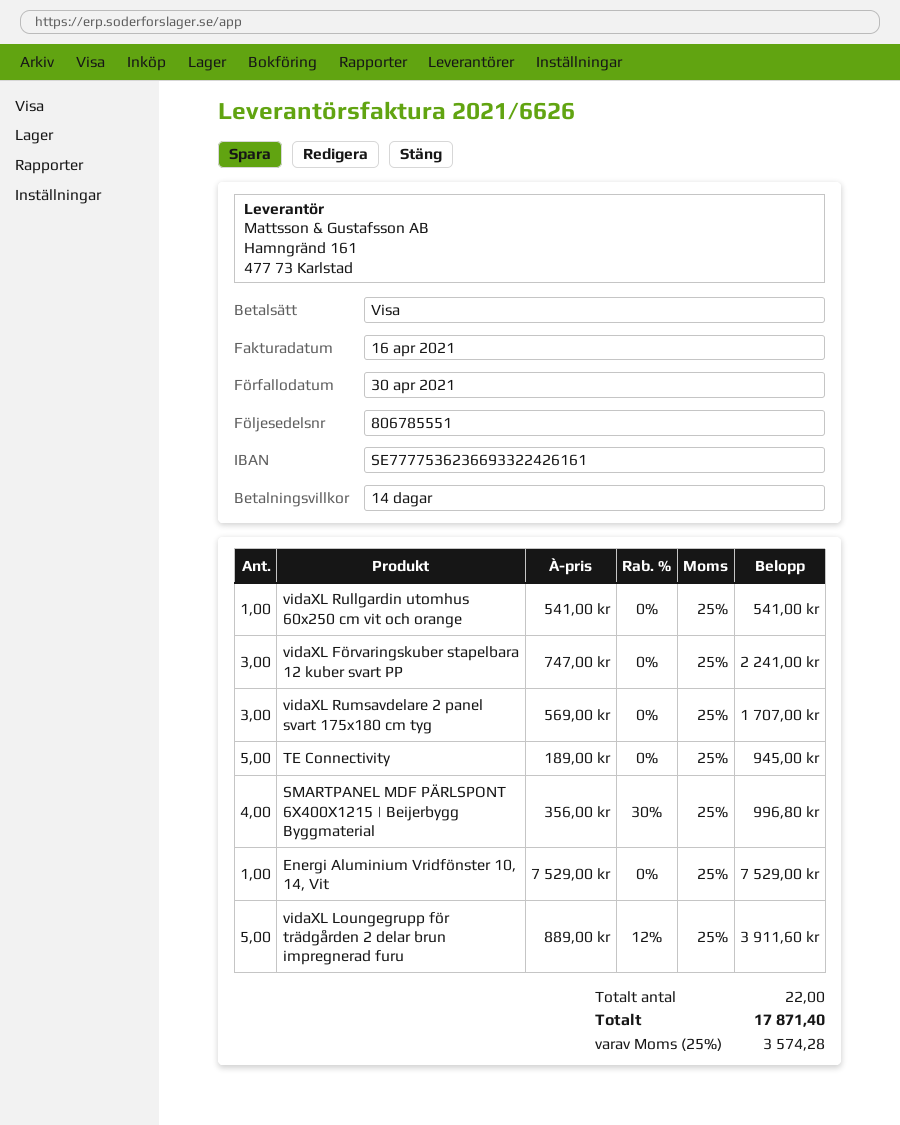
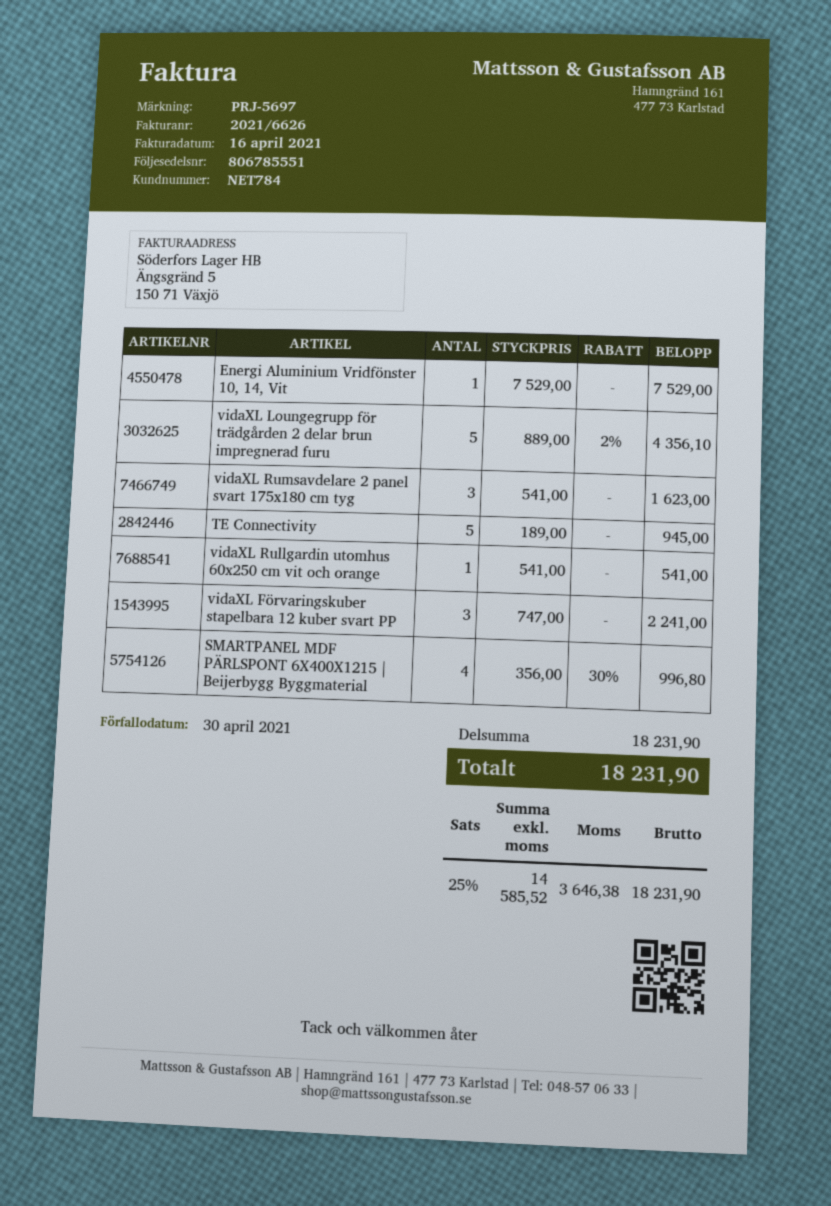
vidaXL Rumsavdelare 2 panel svart 175x180 cm tyg: 3 x 569.00 = 1707.00 -> 3 x 541.00 = 1623.00
vidaXL Loungegrupp för trädgården 2 delar brun impregnerad furu: 5 x 889.00 - 12% = 3911.60 -> 5 x 889.00 - 2% = 4356.10
tax: 25% = 3574.28 -> 25% = 3646.38
total: 17871.40 -> 18231.90

